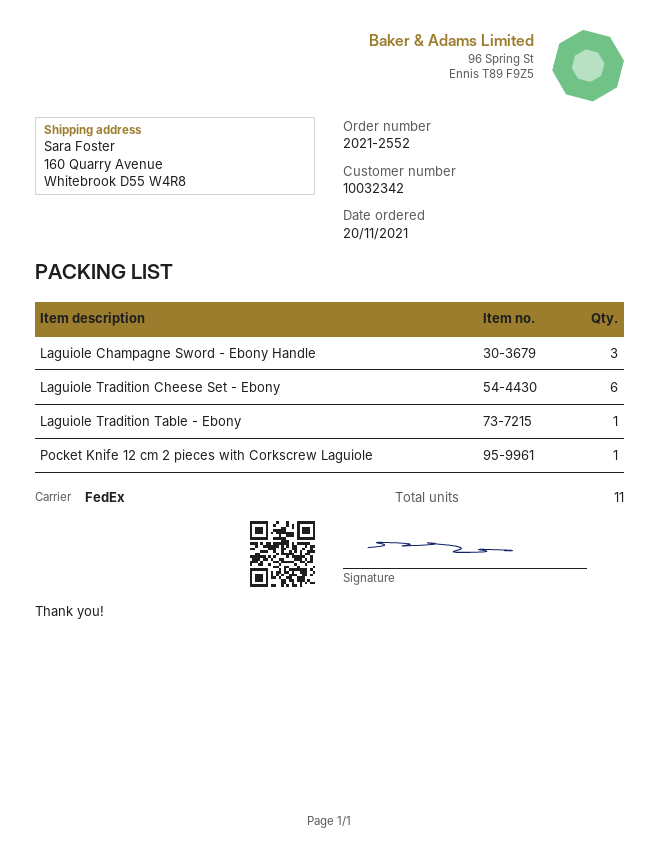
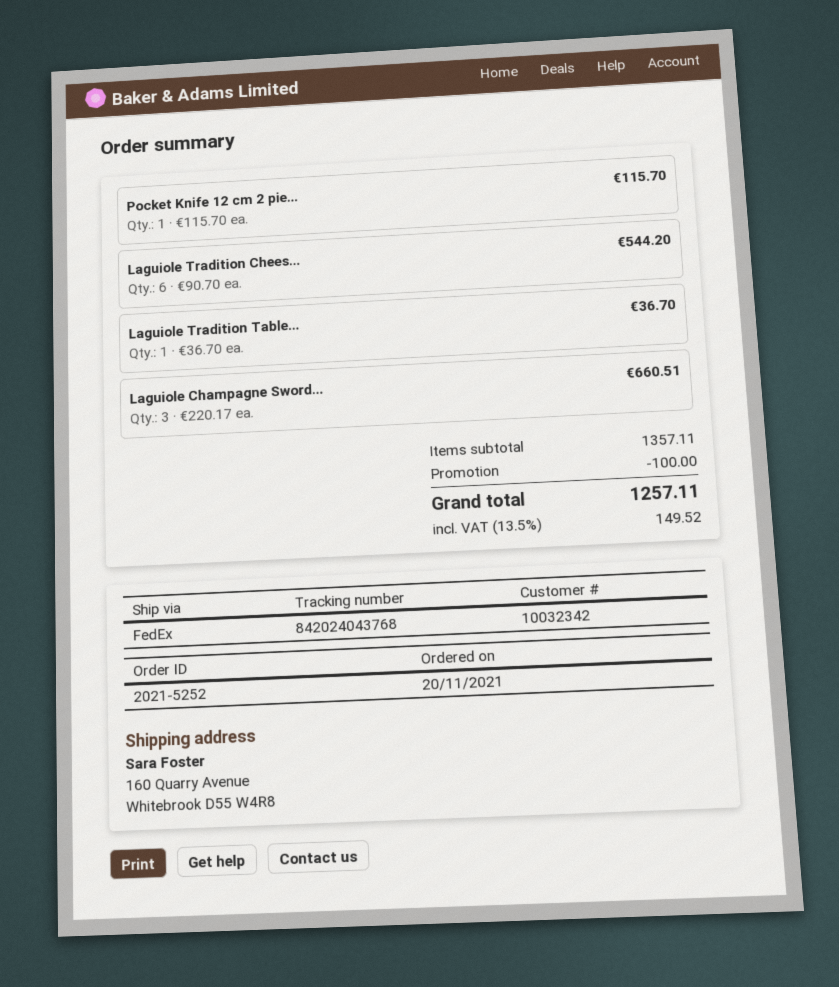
order number: 2021-2552 -> 2021-5252

